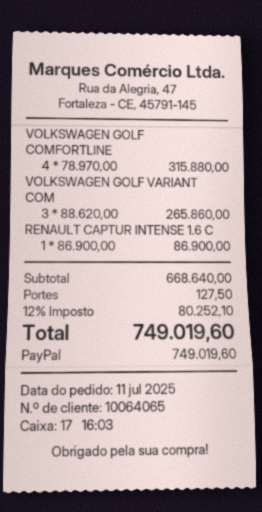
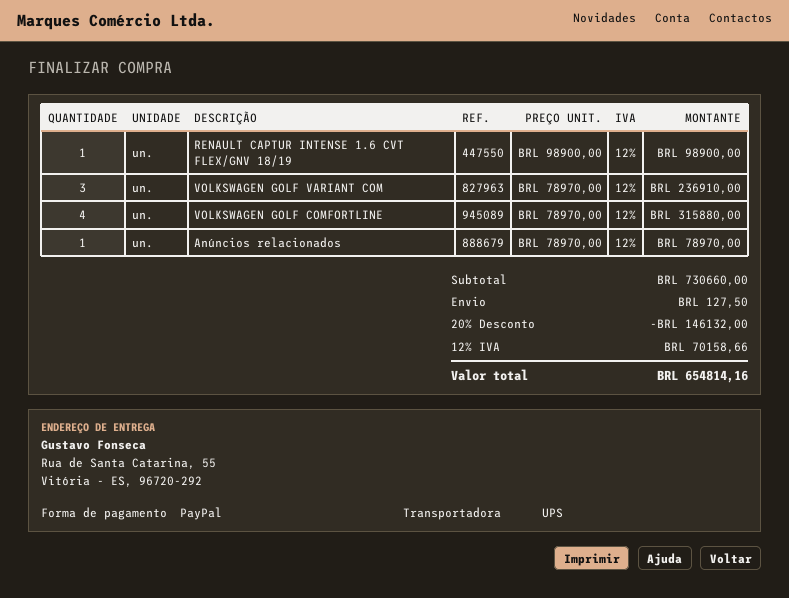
VOLKSWAGEN GOLF VARIANT COM: 3 x 88620.00 = 265860.00 -> 3 x 78970.00 = 236910.00
RENAULT CAPTUR INTENSE 1.6 C: 1 x 86900.00 = 86900.00 -> 1 x 98900.00 = 98900.00
Anúncios relacionados: none -> 1 x 78970.00 = 78970.00
subtotal: 668640.00 -> 730660.00
discount: none -> 20% = 146132.00
tax: 12% = 80252.10 -> 12% = 70158.66
total: 749019.60 -> 654814.16

